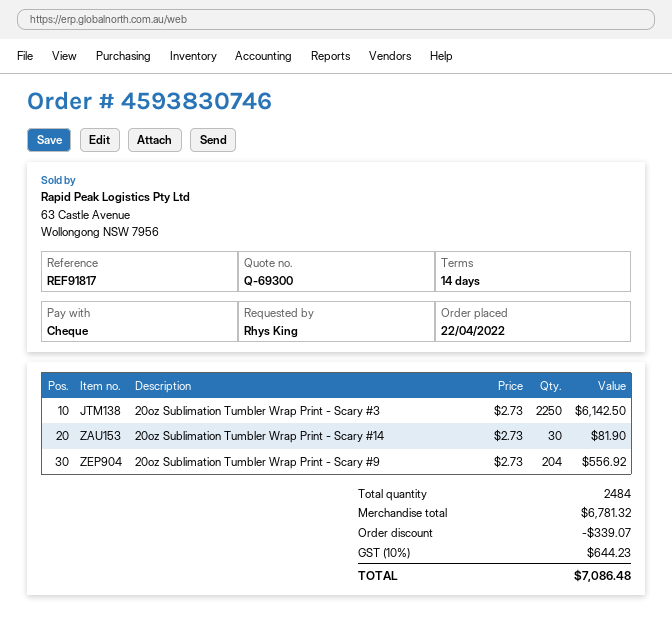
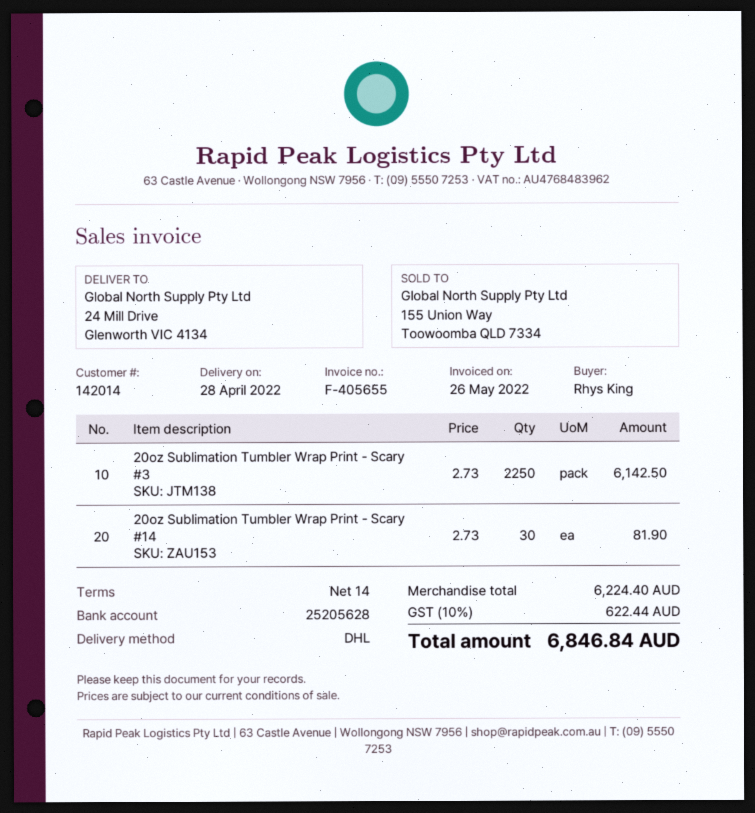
20oz Sublimation Tumbler Wrap Print - Scary #9: 204 x 2.73 = 556.92 -> none
subtotal: 6781.32 -> 6224.40
discount: 339.07 -> none
tax: 10% = 644.23 -> 10% = 622.44
total: 7086.48 -> 6846.84

